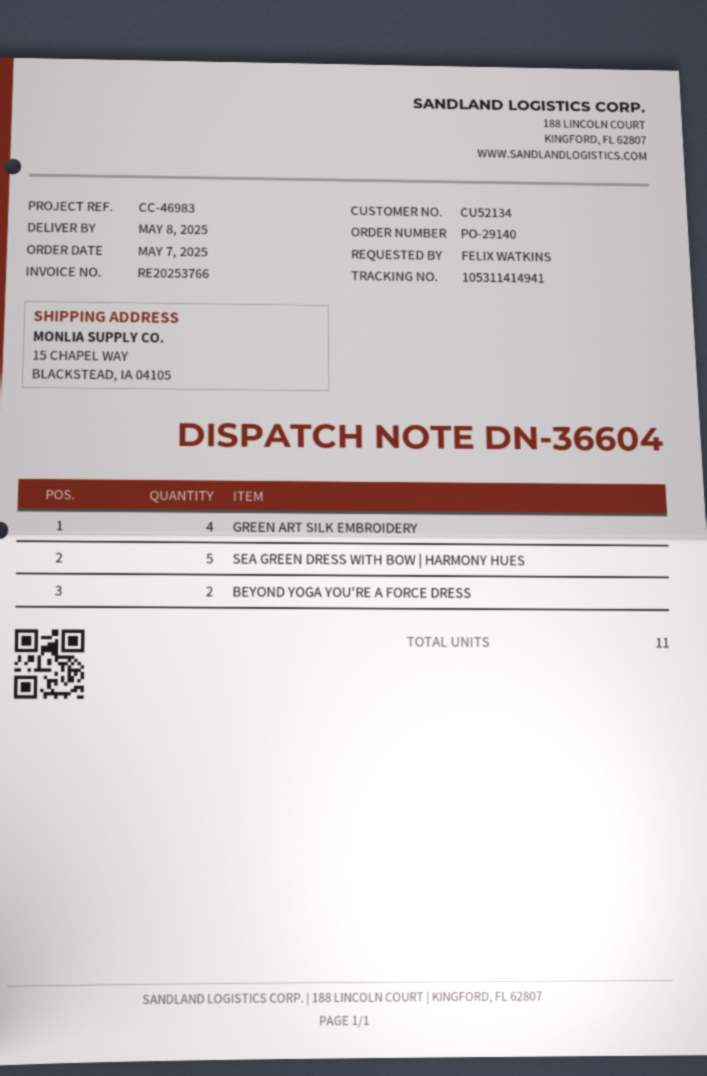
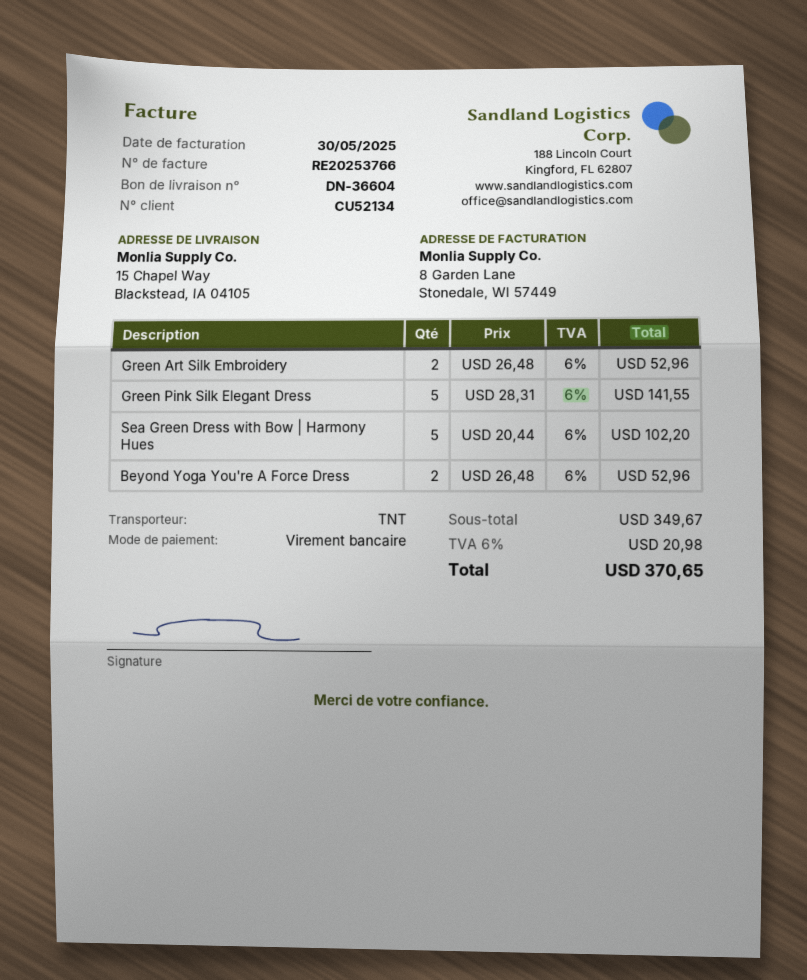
GREEN ART SILK EMBROIDERY: 4 -> 2
Green Pink Silk Elegant Dress: none -> 5

